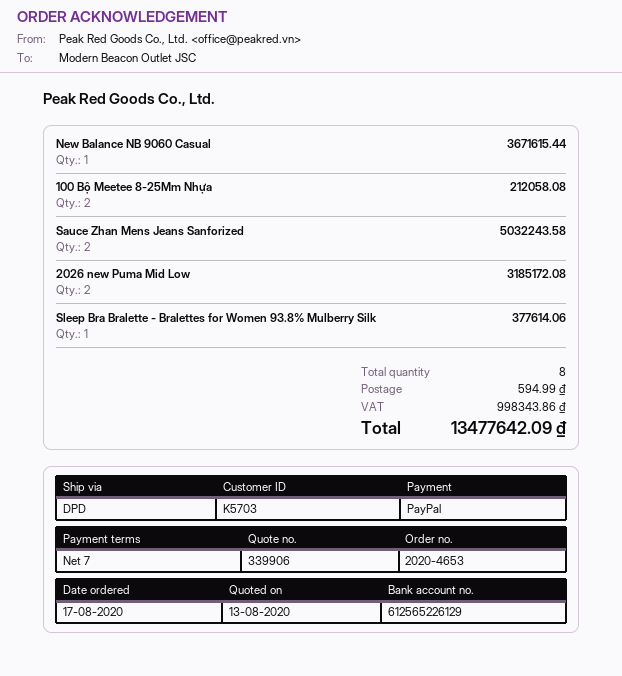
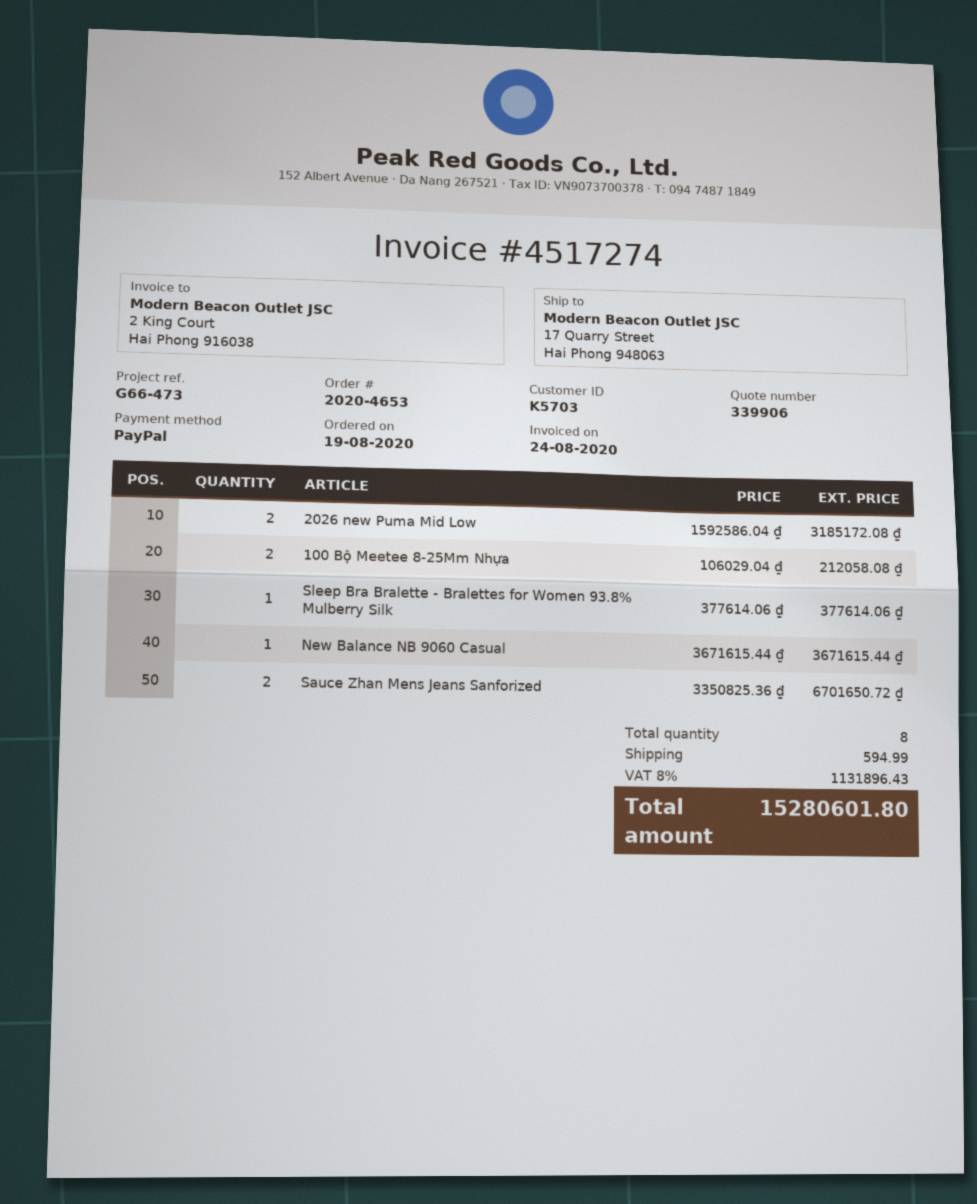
order date: 2020-08-17 -> 2020-08-19
Sauce Zhan Mens Jeans Sanforized: 2 for 5032243.58 -> 2 for 6701650.72
tax: 998343.86 -> 1131896.43
total: 13477642.09 -> 15280601.80

